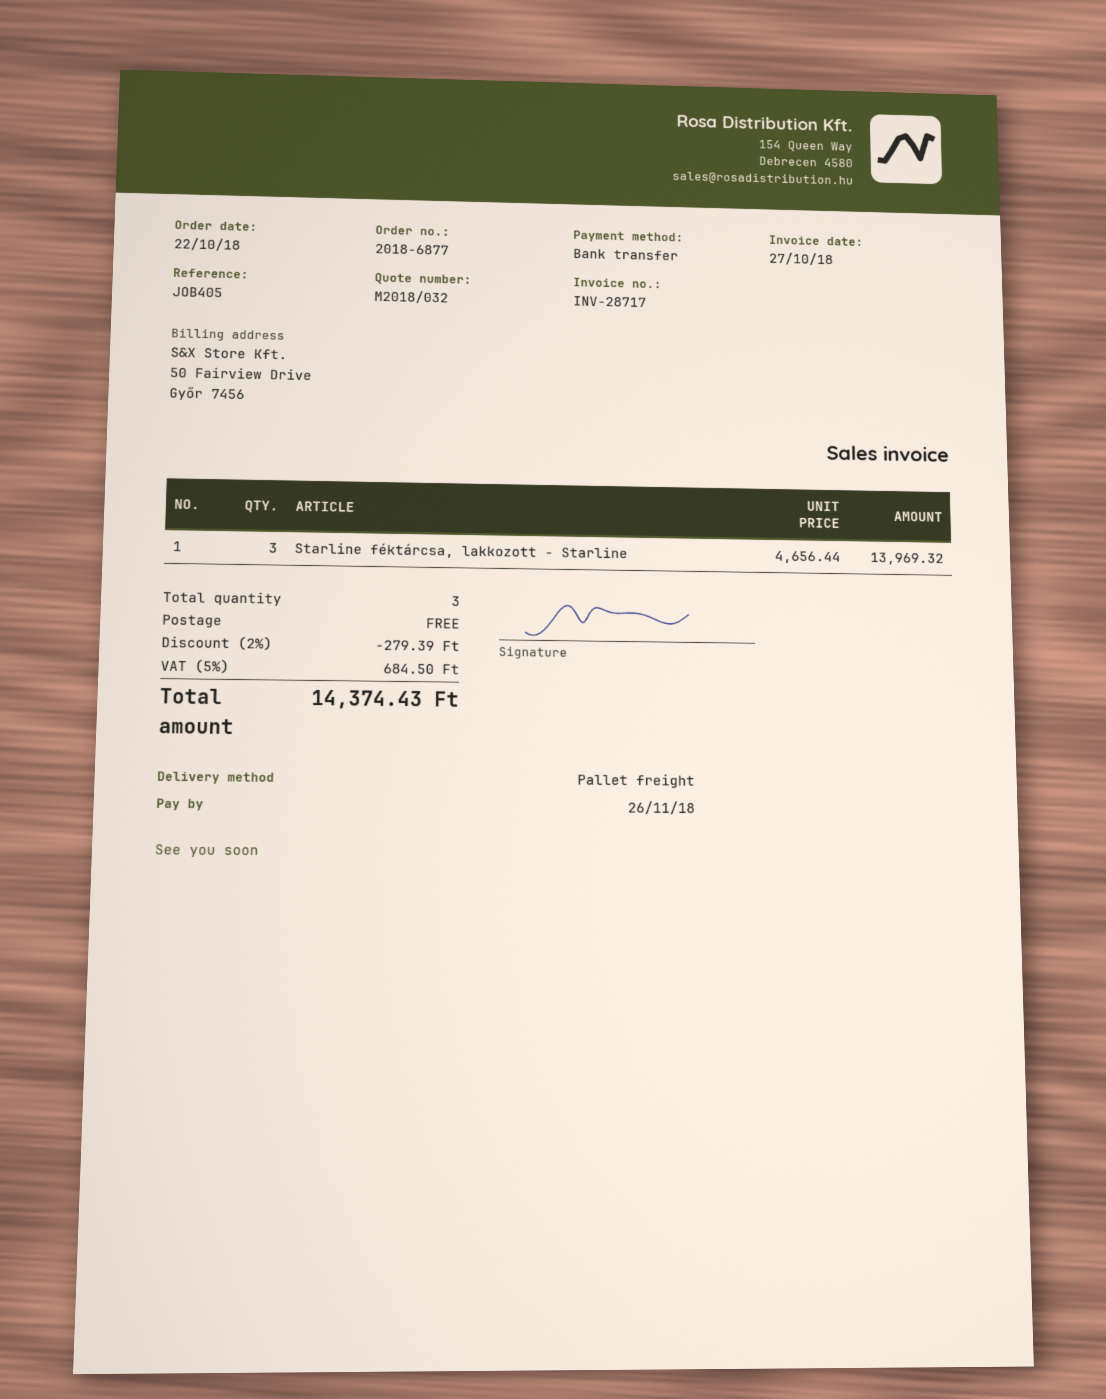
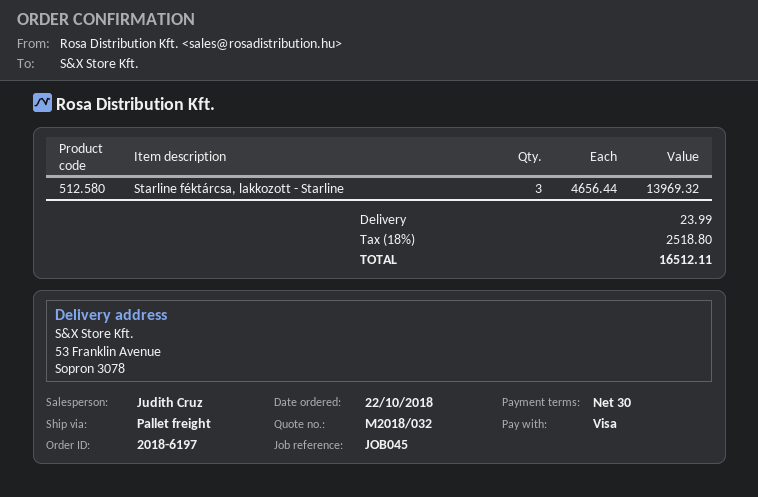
order number: 2018-6877 -> 2018-6197
reference: JOB405 -> JOB045
payment method: bank transfer -> Visa
discount: 2% = 279.39 -> none
shipping: 0.00 -> 23.99
tax: 5% = 684.50 -> 18% = 2518.80
total: 14374.43 -> 16512.11

